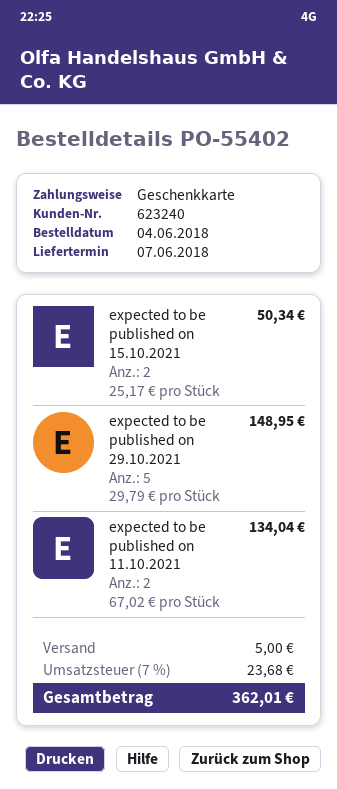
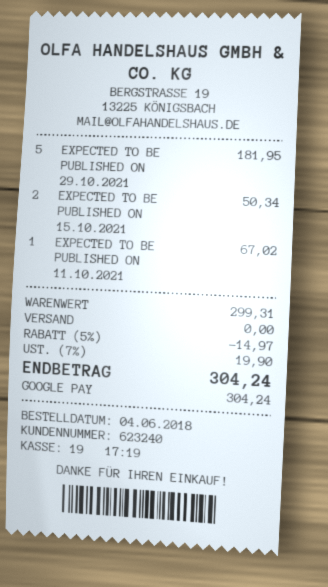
payment method: gift card -> Google Pay
expected to be published on 29.10.2021: 5 for 148.95 -> 5 for 181.95
expected to be published on 11.10.2021: 2 for 134.04 -> 1 for 67.02
discount: none -> 5% = 14.97
shipping: 5.00 -> 0.00
tax: 7% = 23.68 -> 7% = 19.90
total: 362.01 -> 304.24

